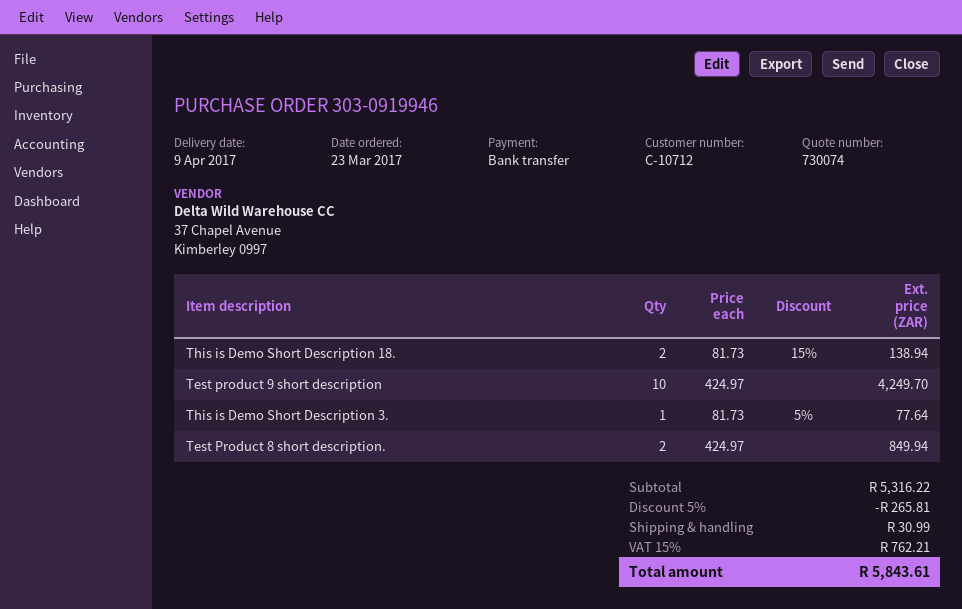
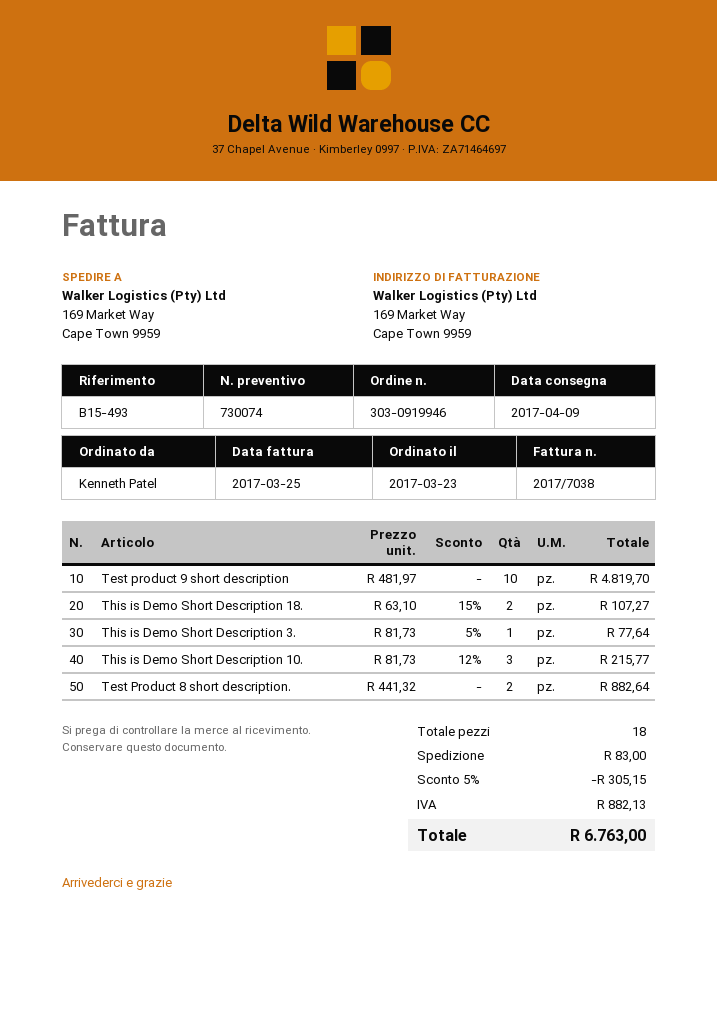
This is Demo Short Description 18.: 2 x 81.73 - 15% = 138.94 -> 2 x 63.10 - 15% = 107.27
Test product 9 short description: 10 x 424.97 = 4249.70 -> 10 x 481.97 = 4819.70
Test Product 8 short description.: 2 x 424.97 = 849.94 -> 2 x 441.32 = 882.64
This is Demo Short Description 10.: none -> 3 x 81.73 - 12% = 215.77
discount: 5% = 265.81 -> 5% = 305.15
shipping: 30.99 -> 83.00
tax: 762.21 -> 882.13
total: 5843.61 -> 6763.00

